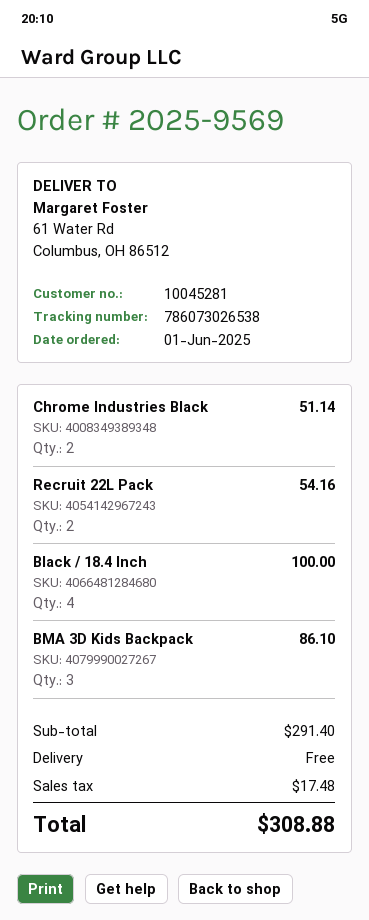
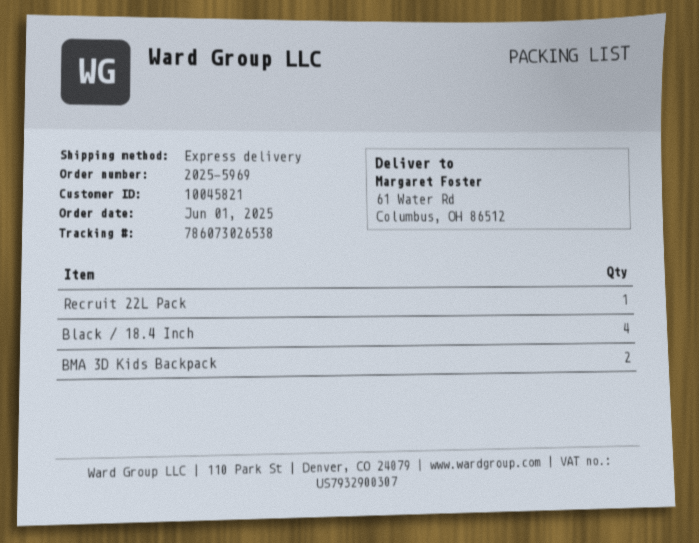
order number: 2025-9569 -> 2025-5969
customer number: 10045281 -> 10045821
Chrome Industries Black: 2 -> none
Recruit 22L Pack: 2 -> 1
BMA 3D Kids Backpack: 3 -> 2

